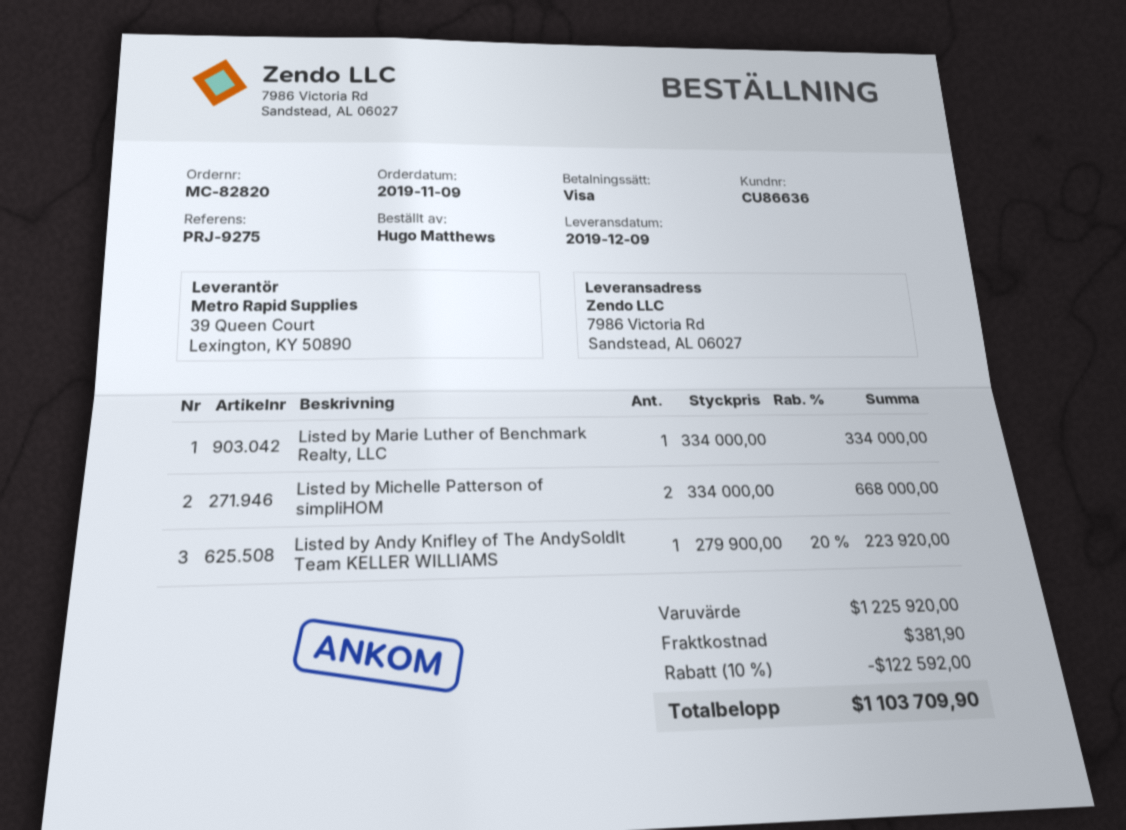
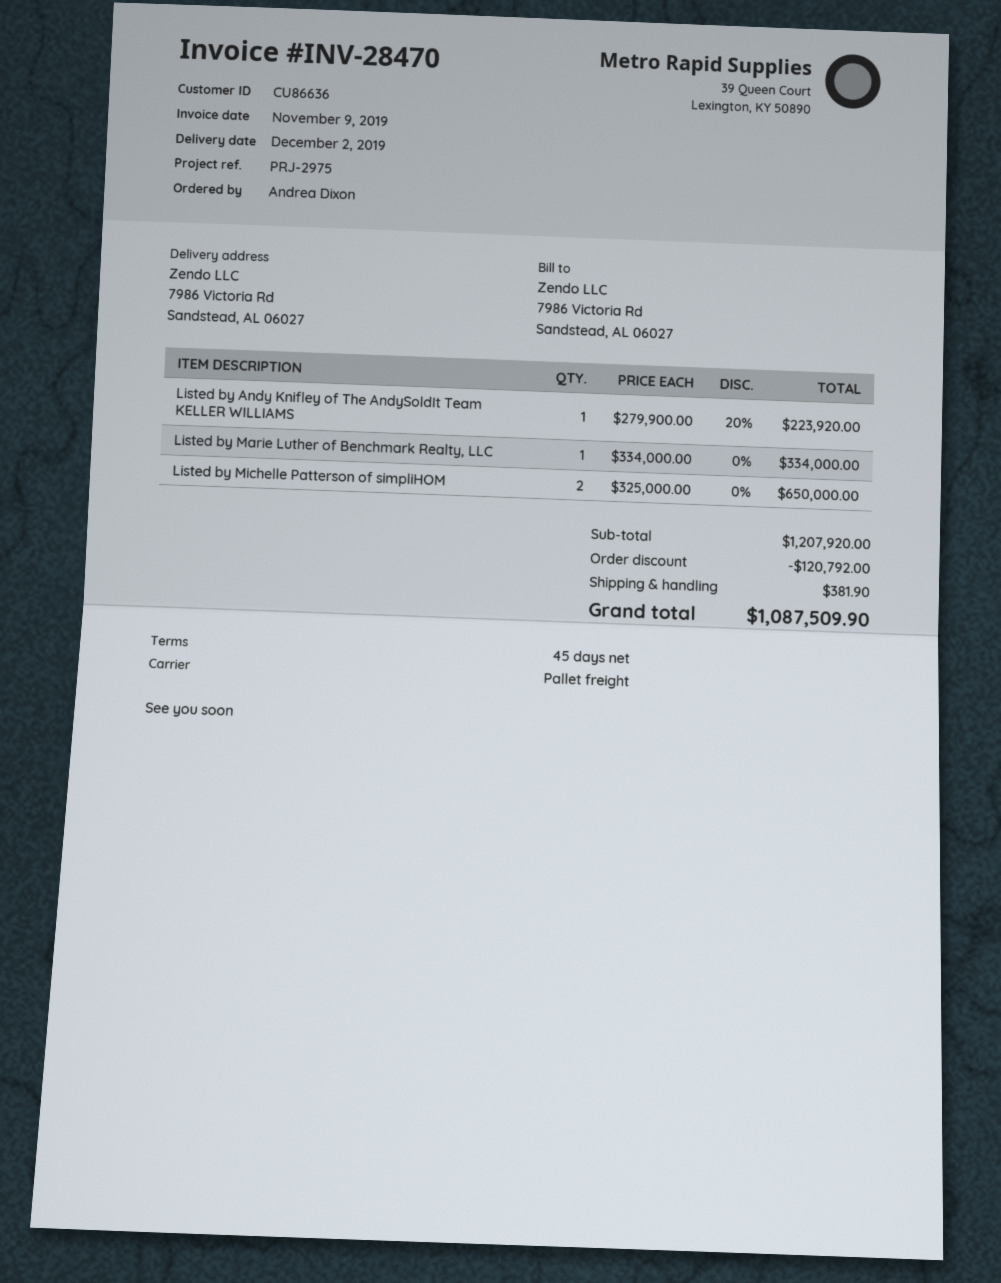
delivery date: 2019-12-09 -> 2019-12-02
reference: PRJ-9275 -> PRJ-2975
ordered by: Hugo Matthews -> Andrea Dixon
Listed by Michelle Patterson of simpliHOM: 2 x 334000.00 = 668000.00 -> 2 x 325000.00 = 650000.00
subtotal: 1225920.00 -> 1207920.00
discount: 122592.00 -> 120792.00
total: 1103709.90 -> 1087509.90

